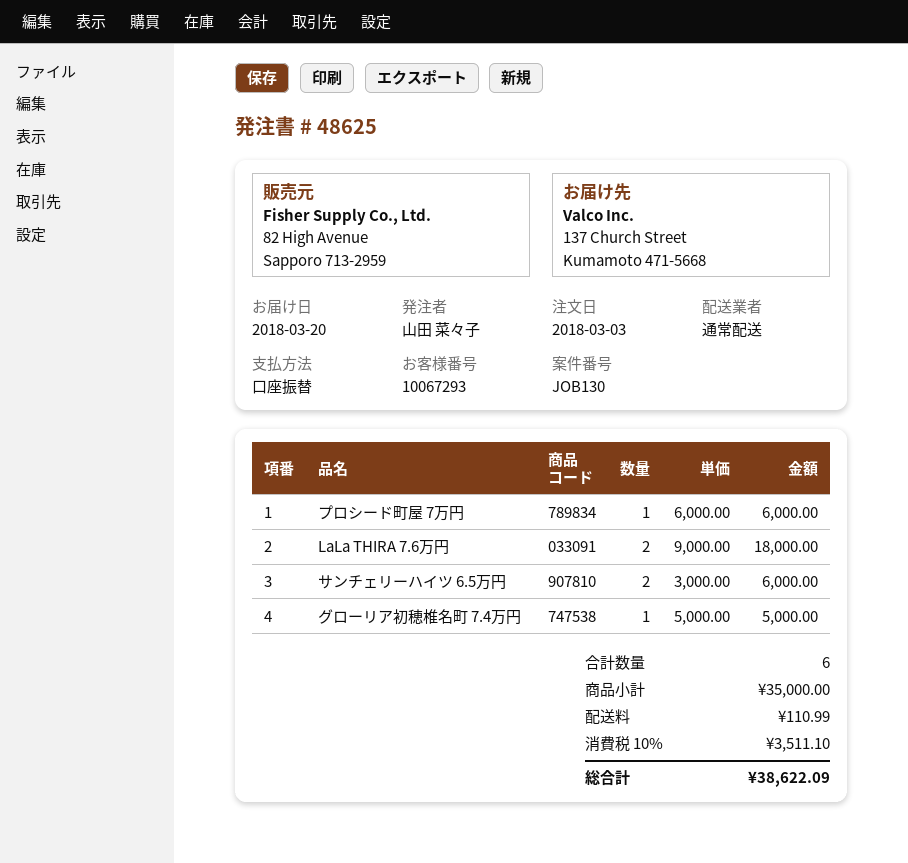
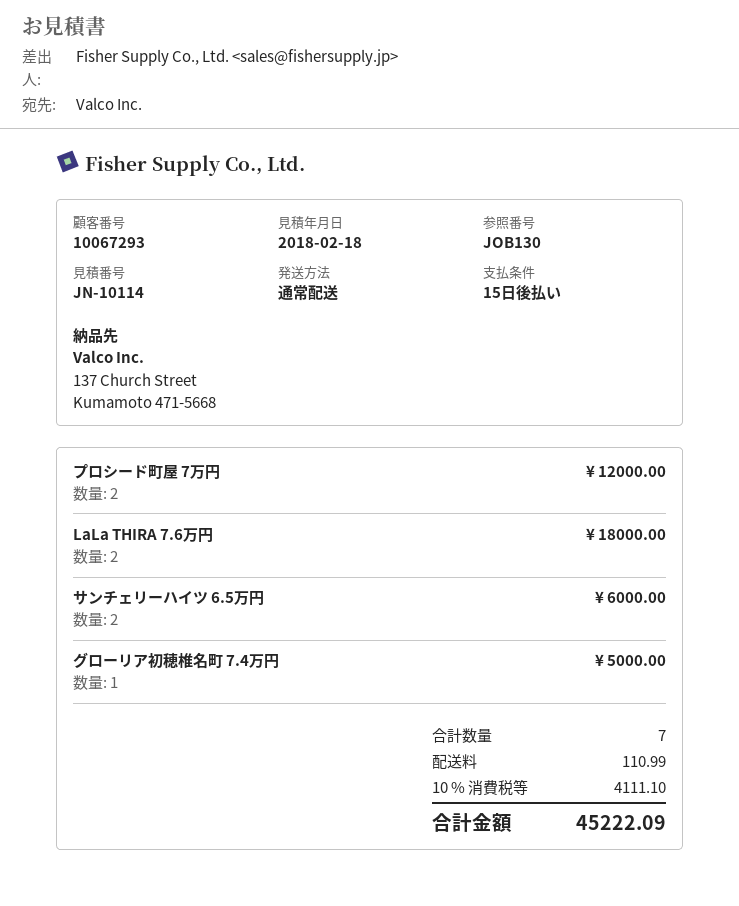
プロシード町屋 7万円: 1 for 6000.00 -> 2 for 12000.00
total quantity: 6 -> 7
tax: 10% = 3511.10 -> 10% = 4111.10
total: 38622.09 -> 45222.09

